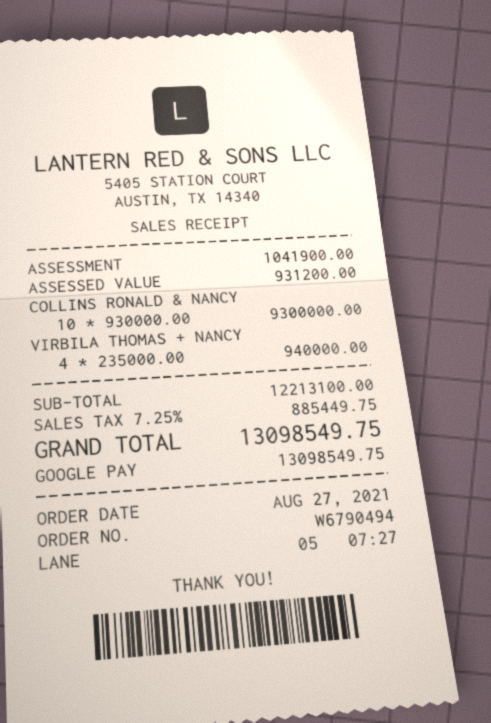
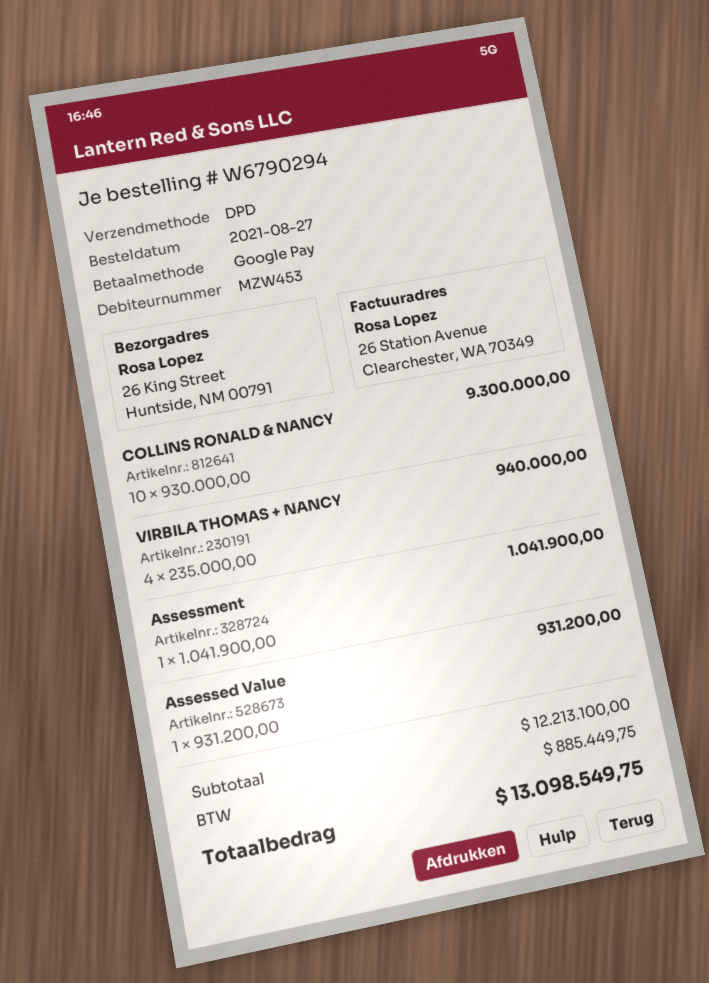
order number: W6790494 -> W6790294

